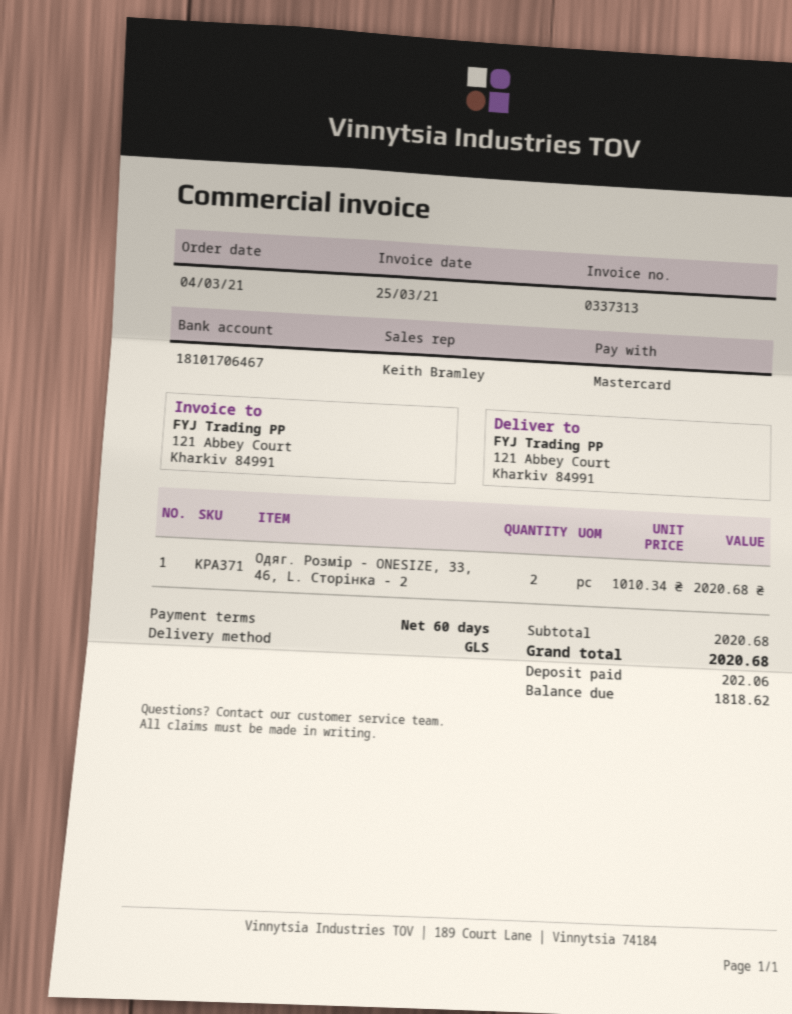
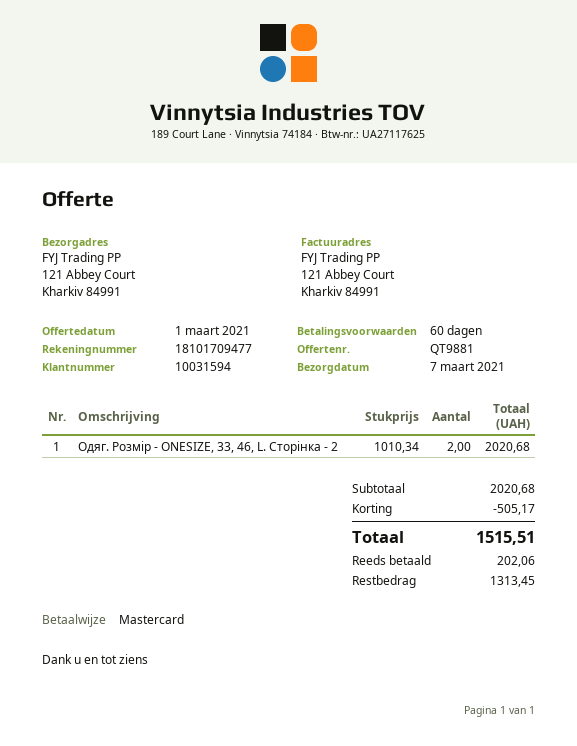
bank account: 18101706467 -> 18101709477
discount: none -> 505.17
total: 2020.68 -> 1515.51
balance: 1818.62 -> 1313.45

